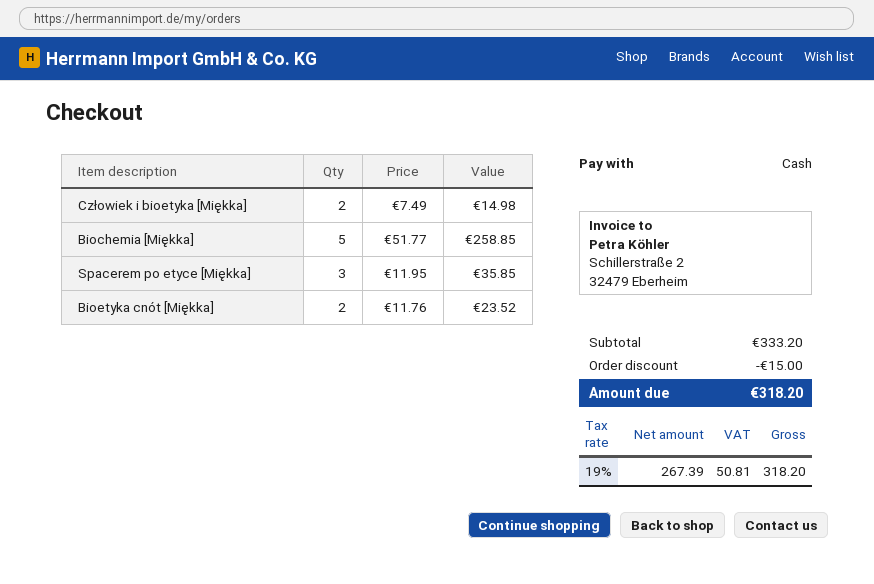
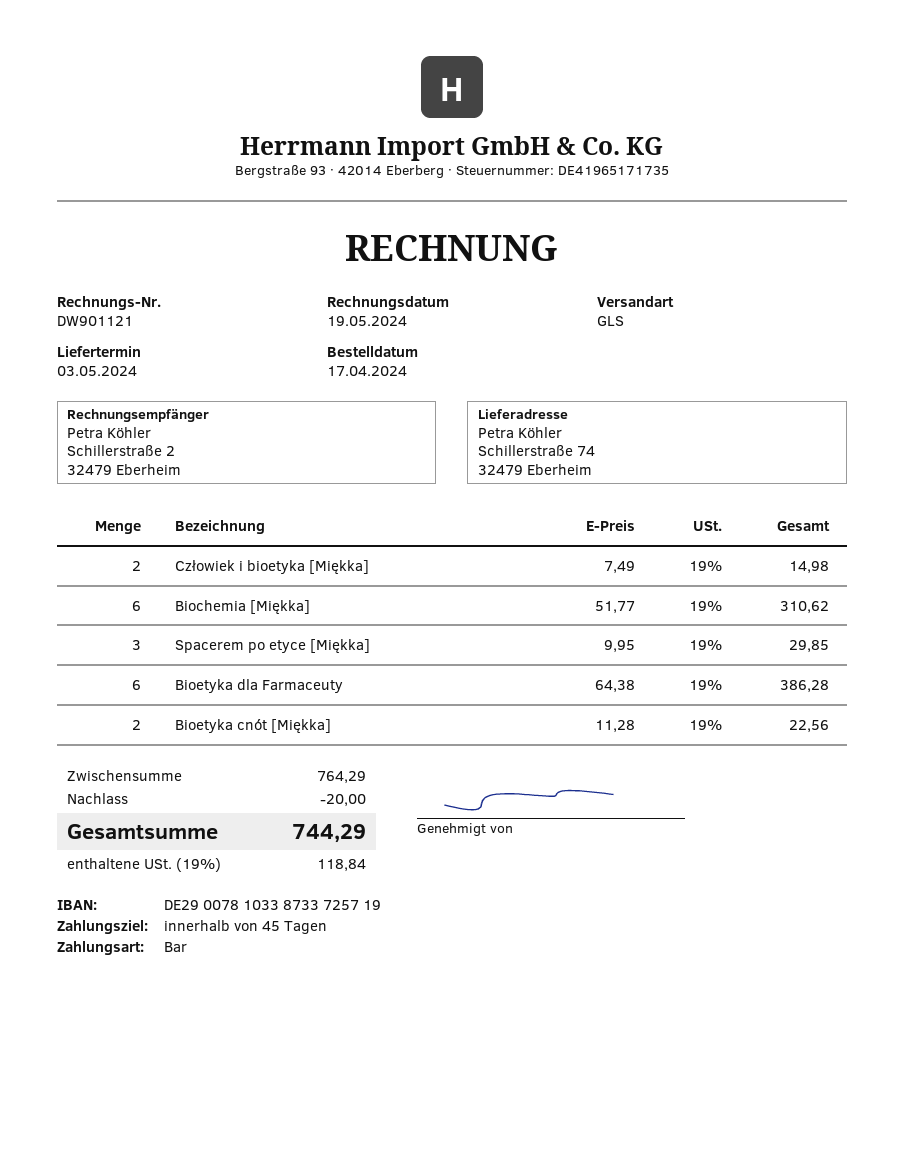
Biochemia [Miękka]: 5 x 51.77 = 258.85 -> 6 x 51.77 = 310.62
Spacerem po etyce [Miękka]: 3 x 11.95 = 35.85 -> 3 x 9.95 = 29.85
Bioetyka cnót [Miękka]: 2 x 11.76 = 23.52 -> 2 x 11.28 = 22.56
Bioetyka dla Farmaceuty: none -> 6 x 64.38 = 386.28
subtotal: 333.20 -> 764.29
discount: 15.00 -> 20.00
tax: 19% = 50.81 -> 19% = 118.84
total: 318.20 -> 744.29

